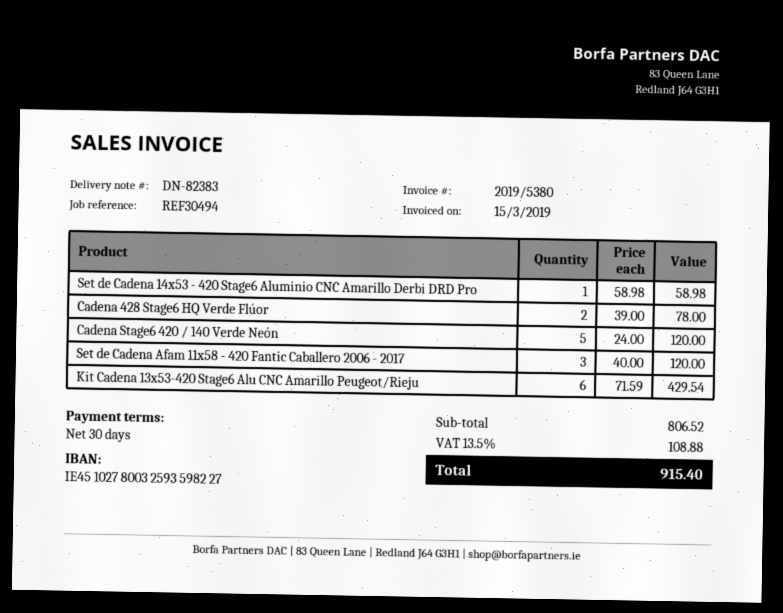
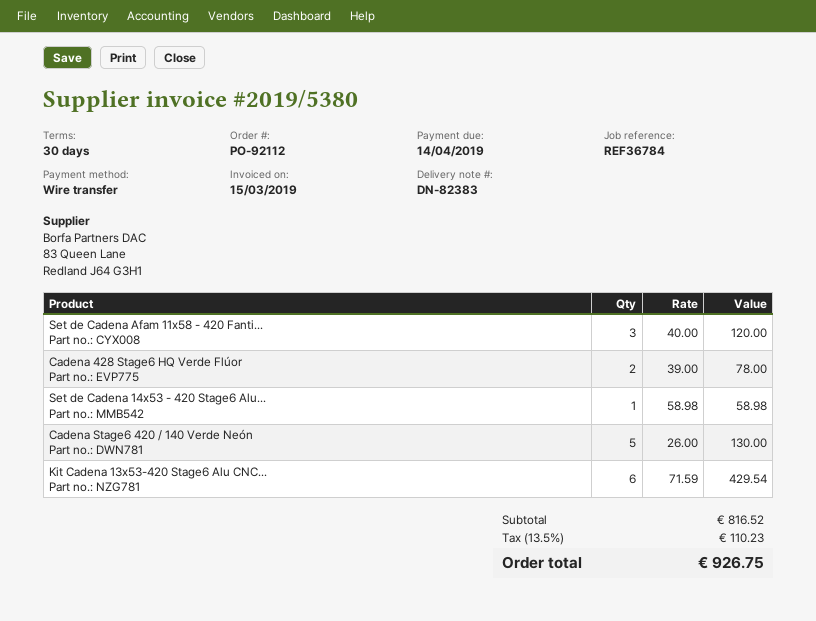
reference: REF30494 -> REF36784
Cadena Stage6 420 / 140 Verde Neón: 5 x 24.00 = 120.00 -> 5 x 26.00 = 130.00
subtotal: 806.52 -> 816.52
tax: 13.5% = 108.88 -> 13.5% = 110.23
total: 915.40 -> 926.75

